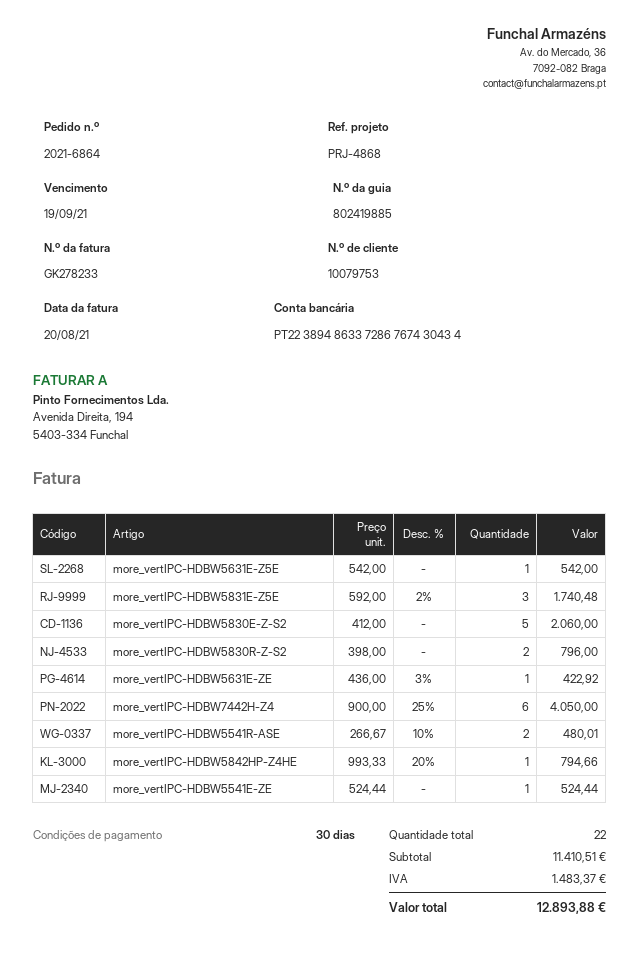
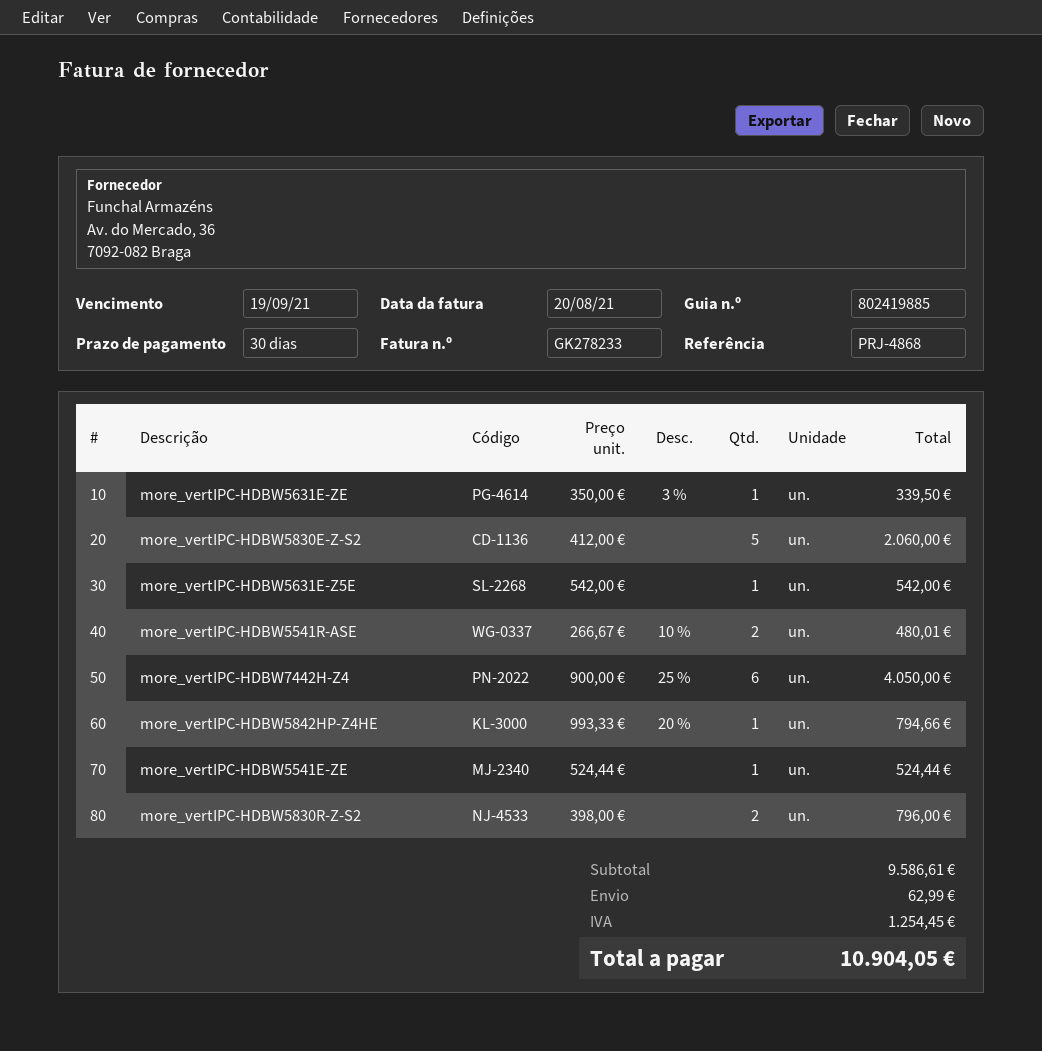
more_vertIPC-HDBW5831E-Z5E: 3 x 592.00 - 2% = 1740.48 -> none
more_vertIPC-HDBW5631E-ZE: 1 x 436.00 - 3% = 422.92 -> 1 x 350.00 - 3% = 339.50
subtotal: 11410.51 -> 9586.61
shipping: none -> 62.99
tax: 1483.37 -> 1254.45
total: 12893.88 -> 10904.05

